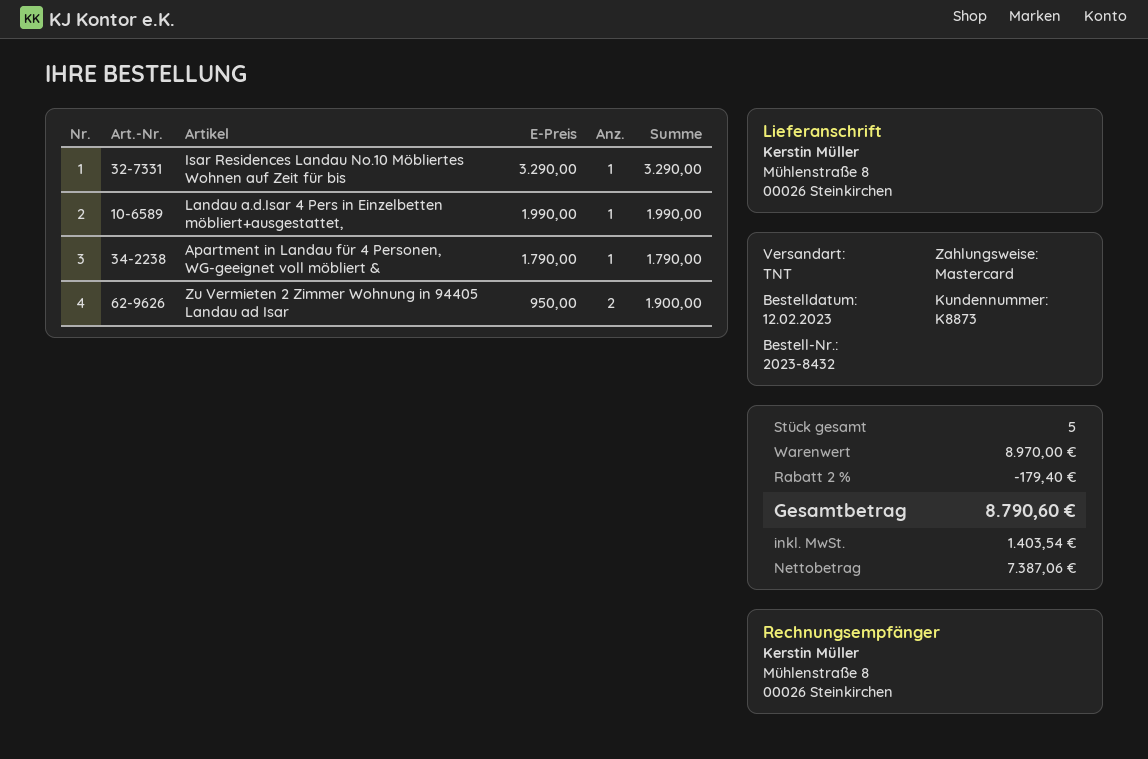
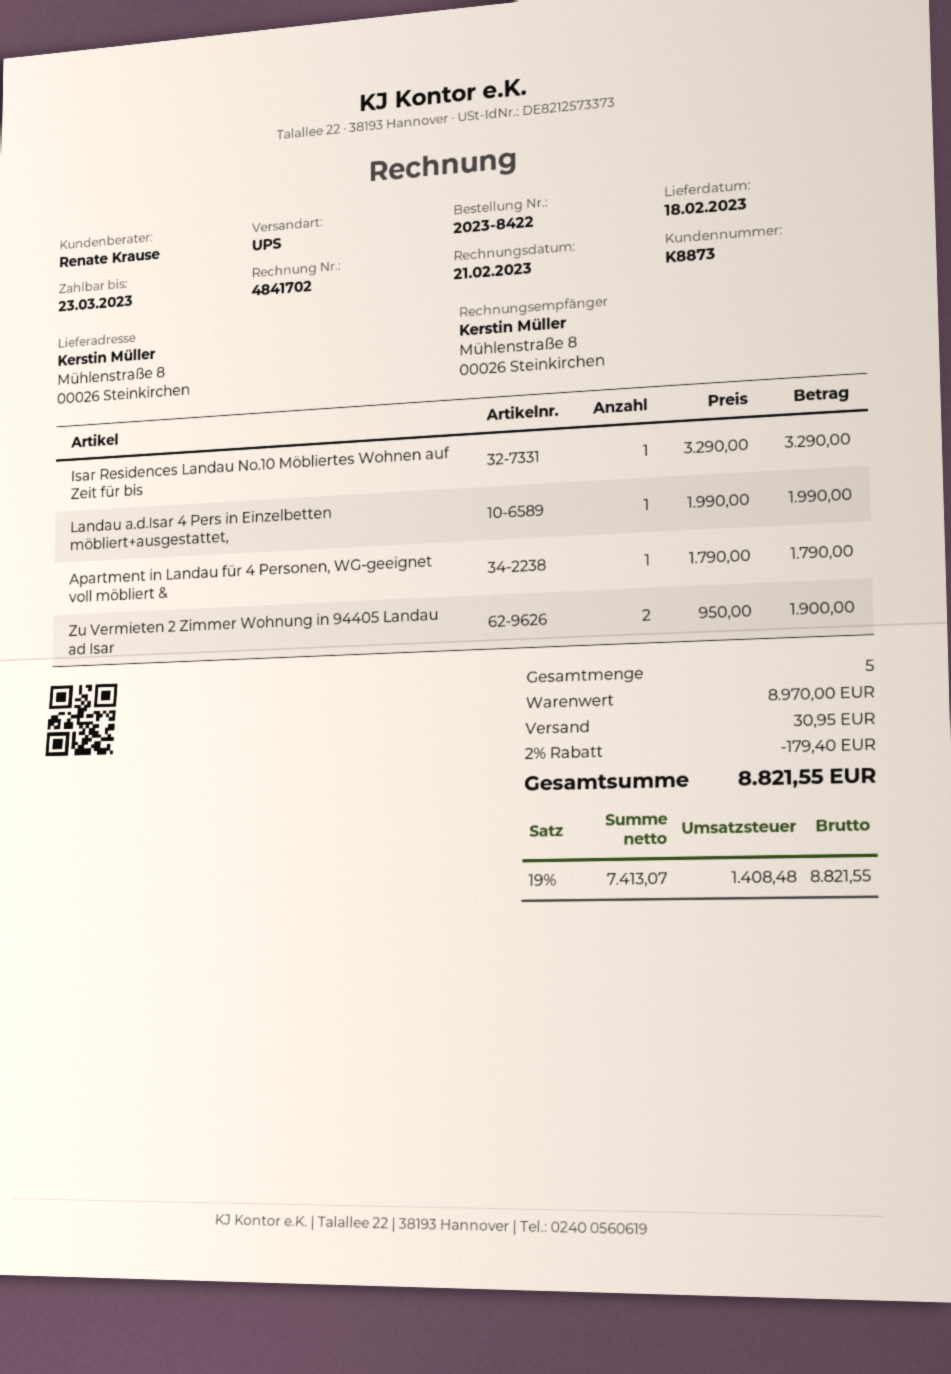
order number: 2023-8432 -> 2023-8422
shipping method: TNT -> UPS
shipping: none -> 30.95
net: 7387.06 -> 7413.07
tax: 1403.54 -> 1408.48
total: 8790.60 -> 8821.55

